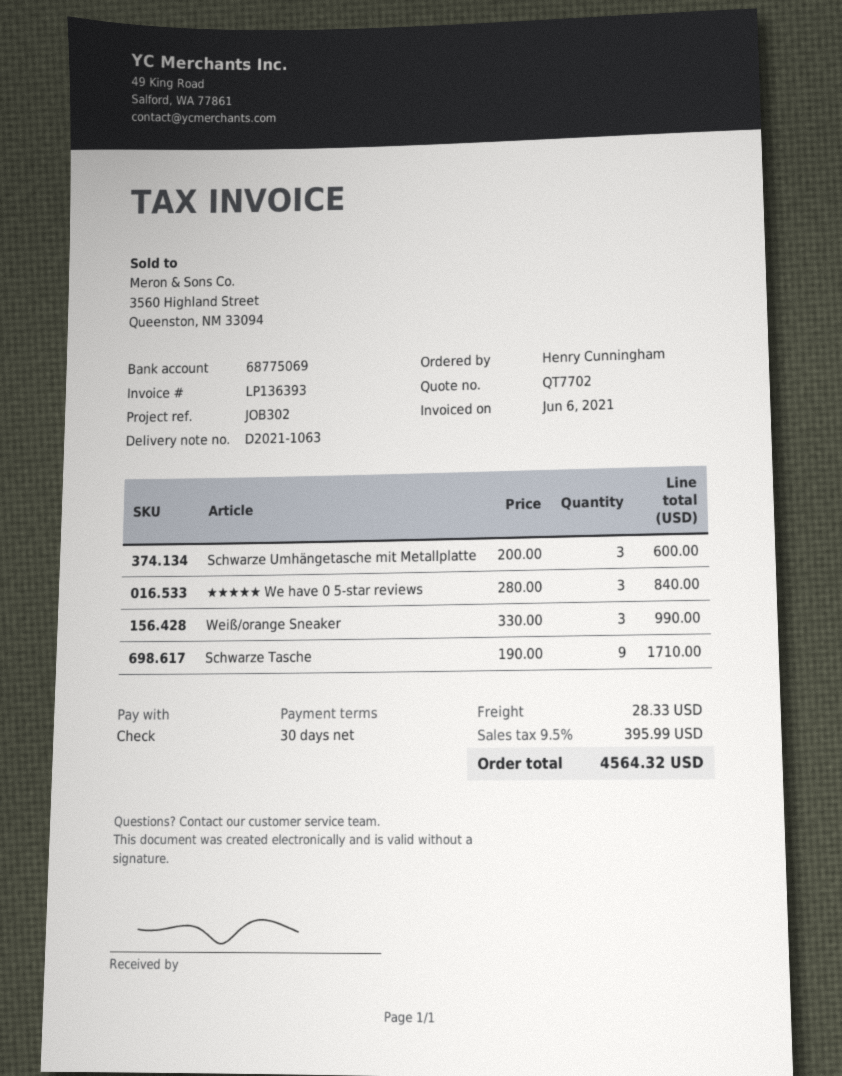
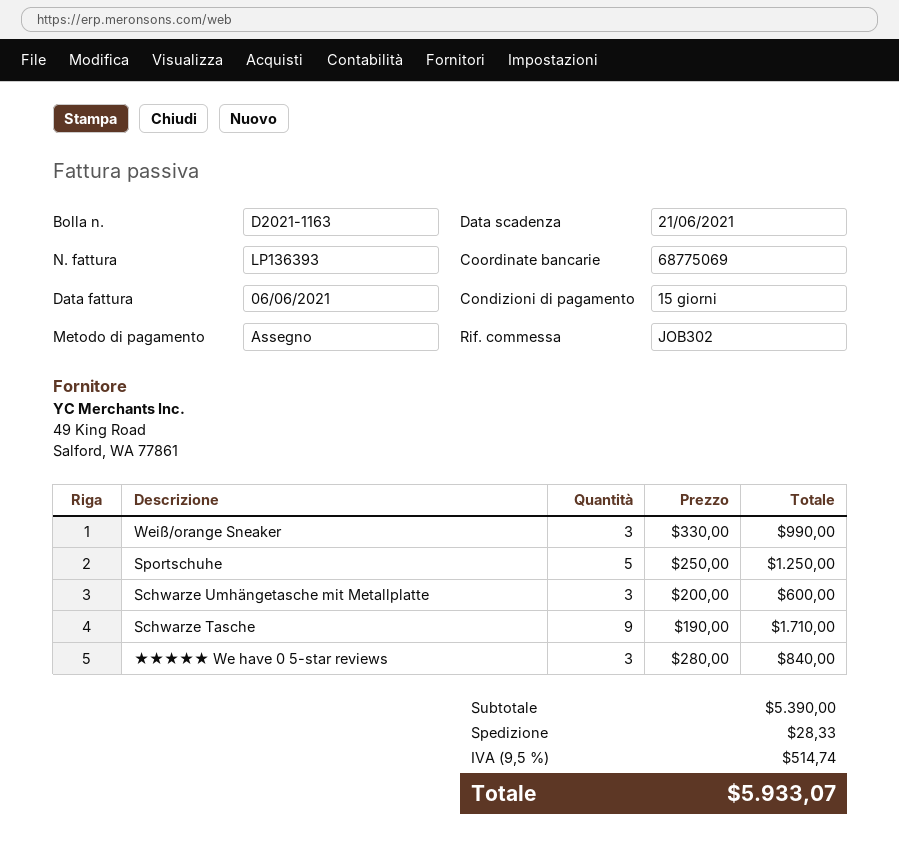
delivery note number: D2021-1063 -> D2021-1163
payment terms: 30 days -> 15 days
Sportschuhe: none -> 5 x 250.00 = 1250.00
tax: 9.5% = 395.99 -> 9.5% = 514.74
total: 4564.32 -> 5933.07

